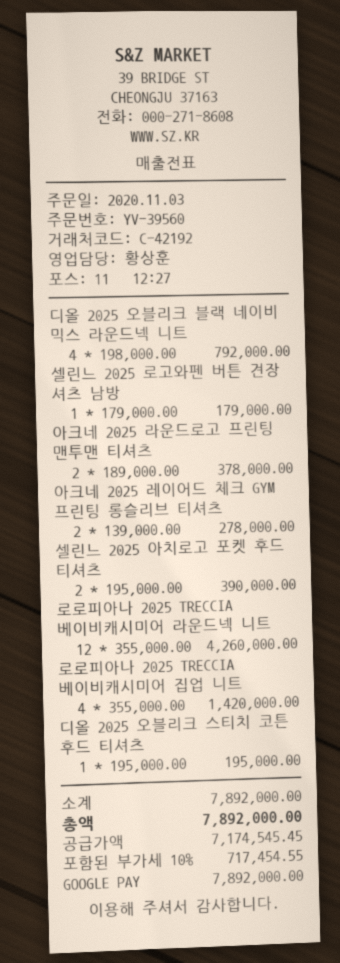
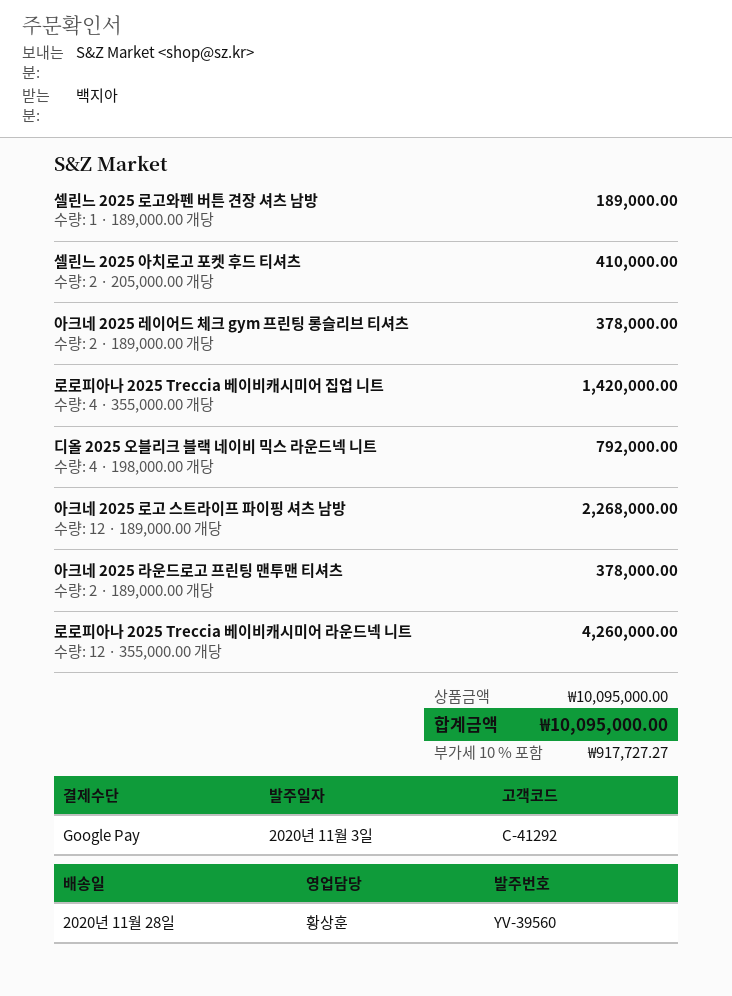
customer number: C-42192 -> C-41292
셀린느 2025 로고와펜 버튼 견장 셔츠 남방: 1 x 179000.00 = 179000.00 -> 1 x 189000.00 = 189000.00
아크네 2025 레이어드 체크 GYM 프린팅 롱슬리브 티셔츠: 2 x 139000.00 = 278000.00 -> 2 x 189000.00 = 378000.00
셀린느 2025 아치로고 포켓 후드 티셔츠: 2 x 195000.00 = 390000.00 -> 2 x 205000.00 = 410000.00
디올 2025 오블리크 스티치 코튼 후드 티셔츠: 1 x 195000.00 = 195000.00 -> none
아크네 2025 로고 스트라이프 파이핑 셔츠 남방: none -> 12 x 189000.00 = 2268000.00
subtotal: 7892000.00 -> 10095000.00
tax: 10% = 717454.55 -> 10% = 917727.27
total: 7892000.00 -> 10095000.00

